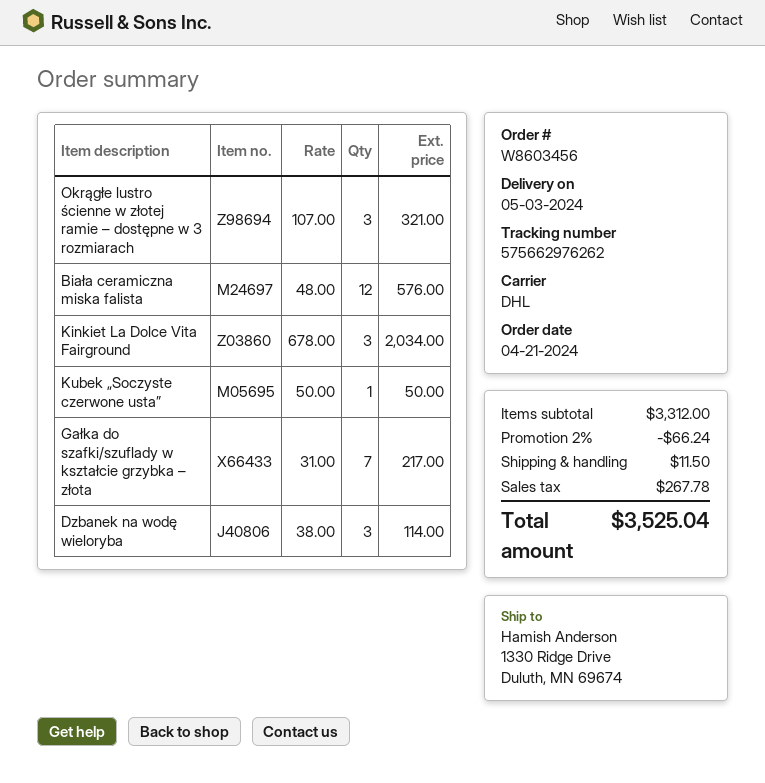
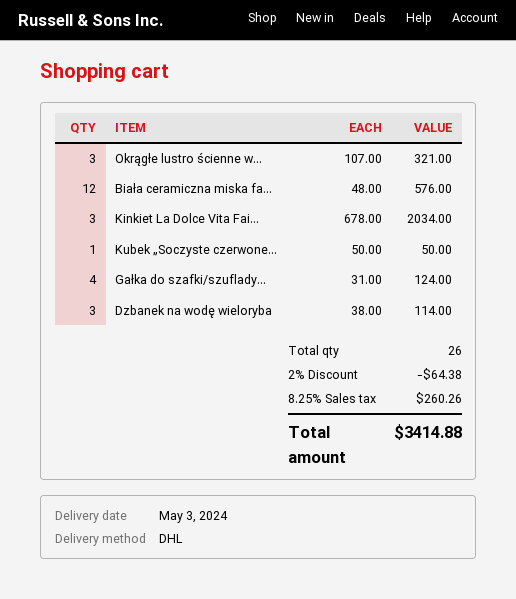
Gałka do szafki/szuflady w kształcie grzybka – złota: 7 x 31.00 = 217.00 -> 4 x 31.00 = 124.00
discount: 2% = 66.24 -> 2% = 64.38
shipping: 11.50 -> none
tax: 267.78 -> 260.26
total: 3525.04 -> 3414.88

